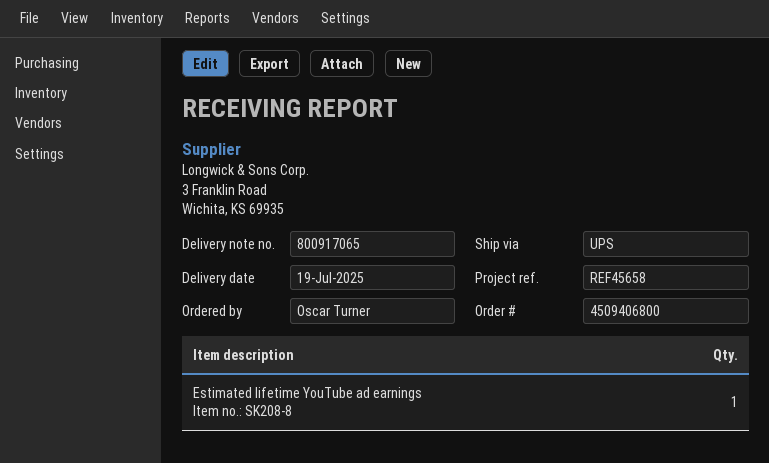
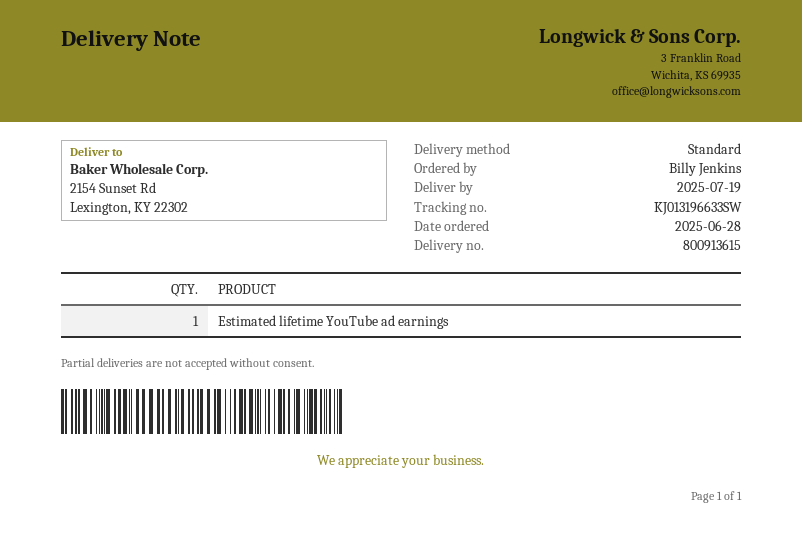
delivery note number: 800917065 -> 800913615
ordered by: Oscar Turner -> Billy Jenkins
shipping method: UPS -> standard

